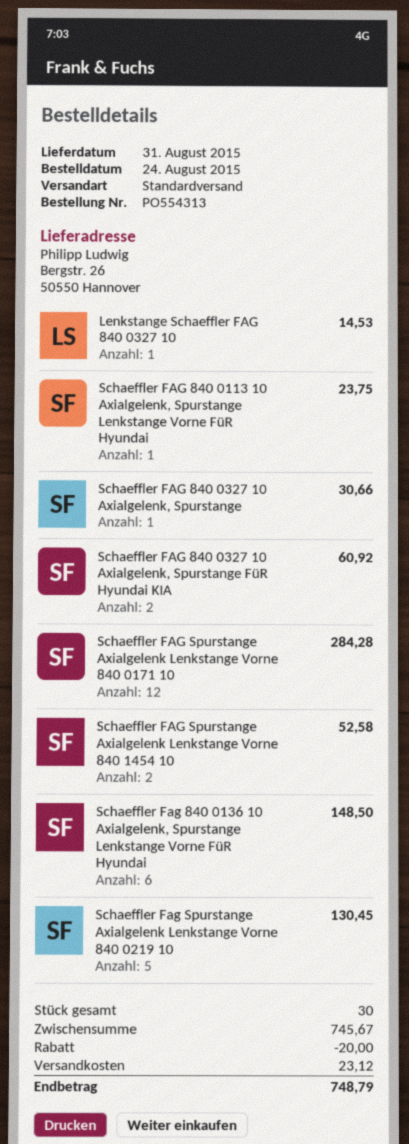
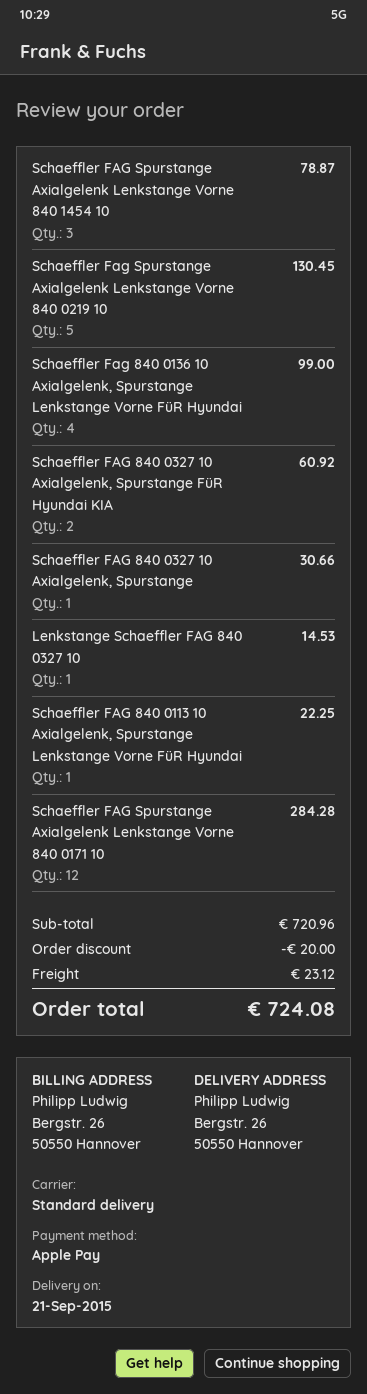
delivery date: 2015-08-31 -> 2015-09-21
Schaeffler FAG 840 0113 10 Axialgelenk, Spurstange Lenkstange Vorne FüR Hyundai: 1 for 23.75 -> 1 for 22.25
Schaeffler FAG Spurstange Axialgelenk Lenkstange Vorne 840 1454 10: 2 for 52.58 -> 3 for 78.87
Schaeffler Fag 840 0136 10 Axialgelenk, Spurstange Lenkstange Vorne FüR Hyundai: 6 for 148.50 -> 4 for 99.00
subtotal: 745.67 -> 720.96
total: 748.79 -> 724.08

